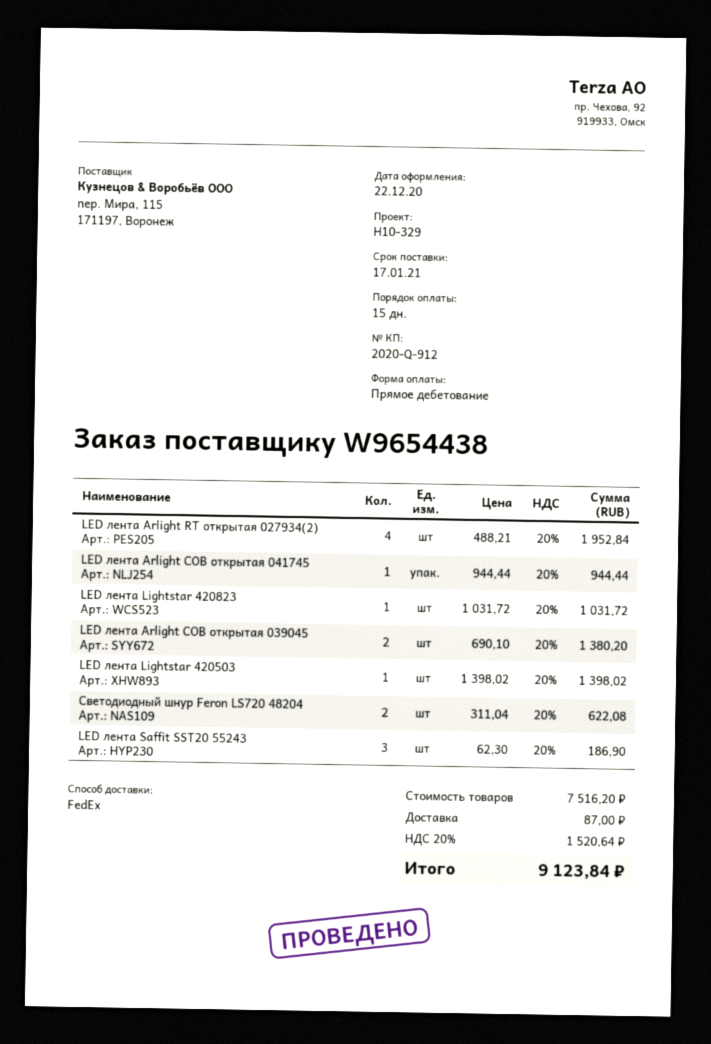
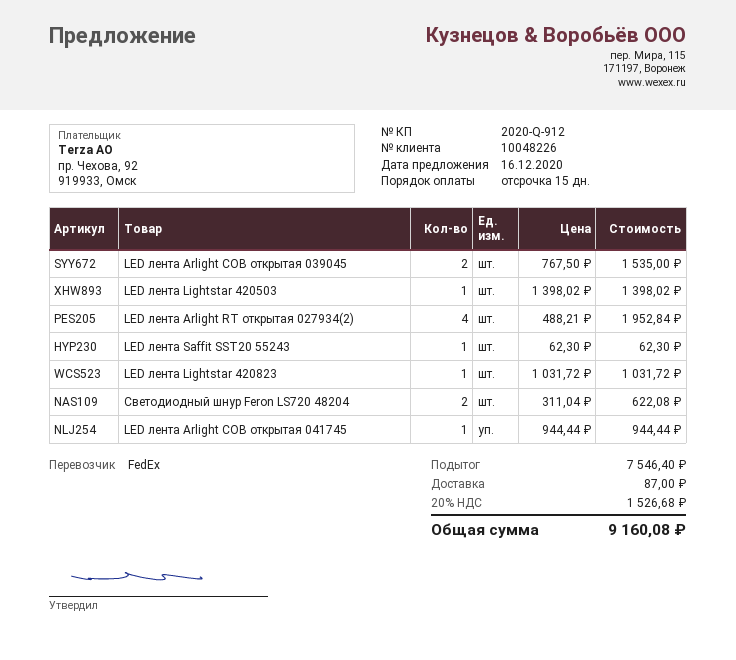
LED лента Arlight COB открытая 039045: 2 x 690.10 = 1380.20 -> 2 x 767.50 = 1535.00
LED лента Saffit SST20 55243: 3 x 62.30 = 186.90 -> 1 x 62.30 = 62.30
subtotal: 7516.20 -> 7546.40
tax: 20% = 1520.64 -> 20% = 1526.68
total: 9123.84 -> 9160.08

